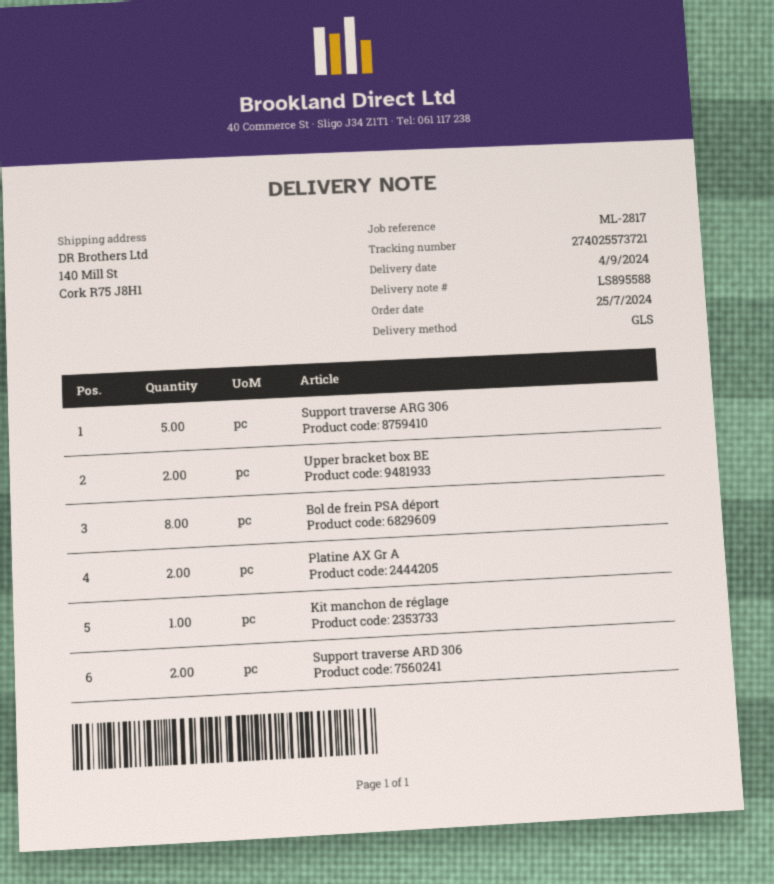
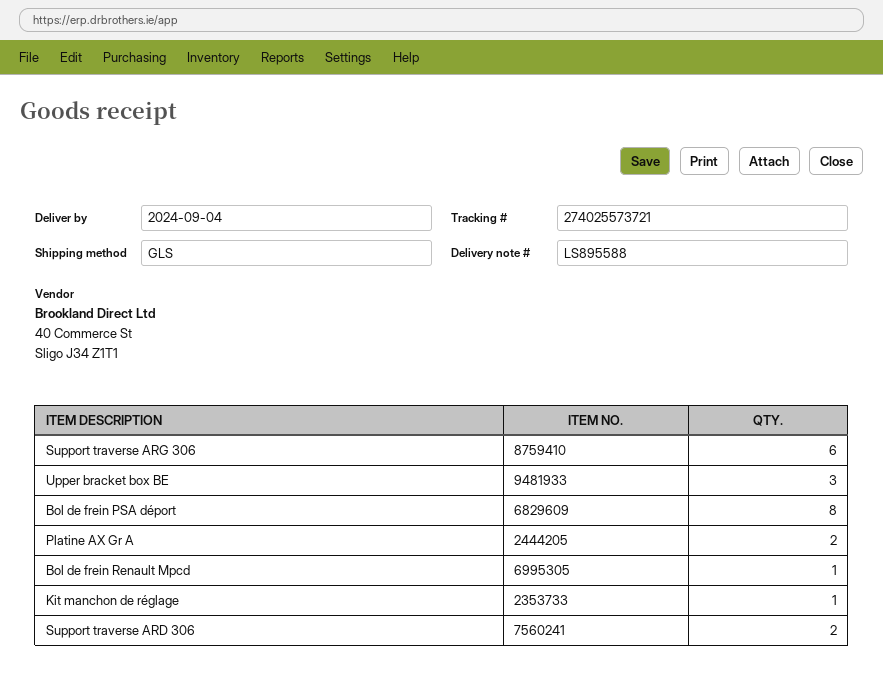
Support traverse ARG 306: 5 -> 6
Upper bracket box BE: 2 -> 3
Bol de frein Renault Mpcd: none -> 1

